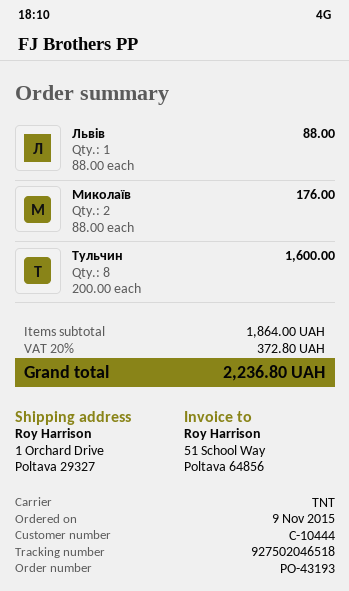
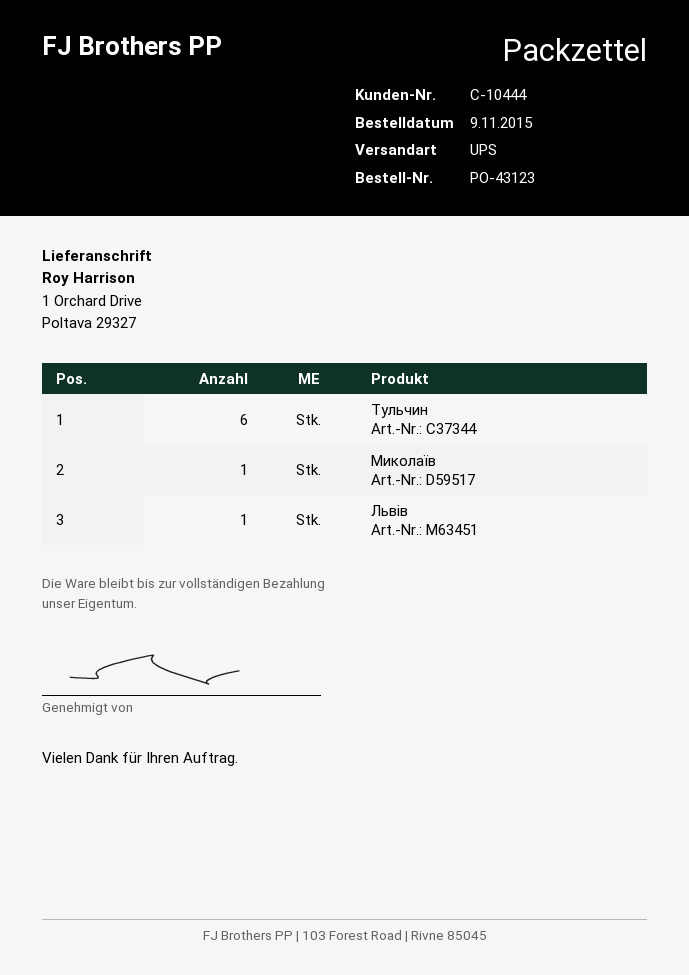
order number: PO-43193 -> PO-43123
shipping method: TNT -> UPS
Миколаїв: 2 -> 1
Тульчин: 8 -> 6

